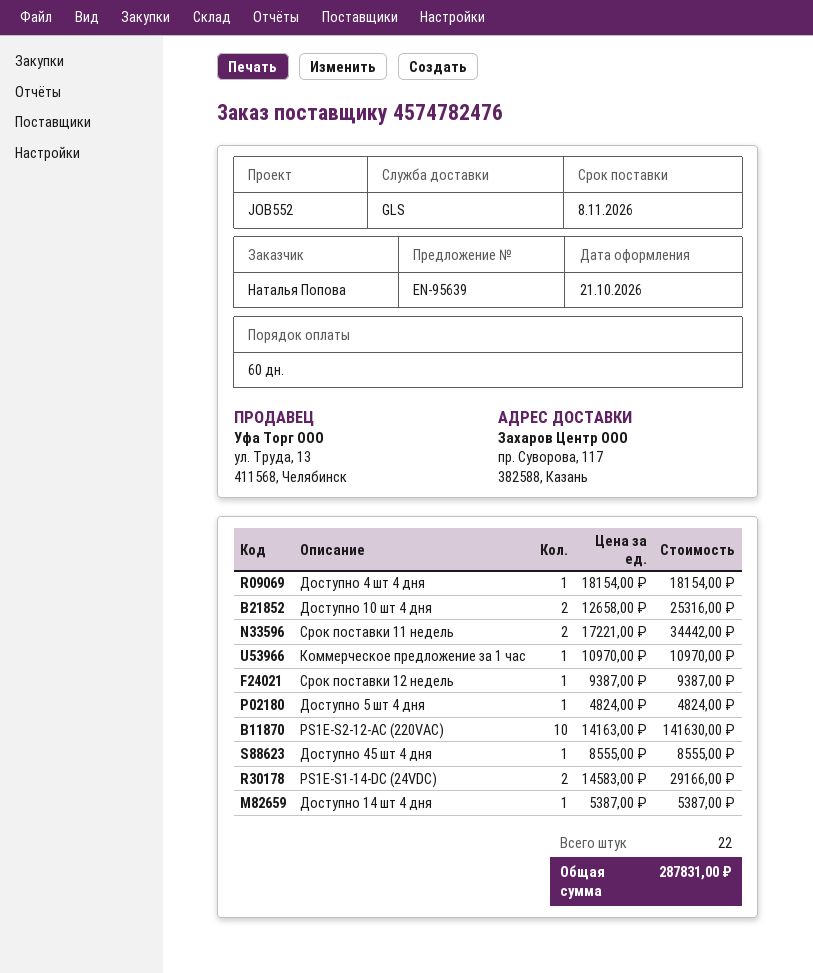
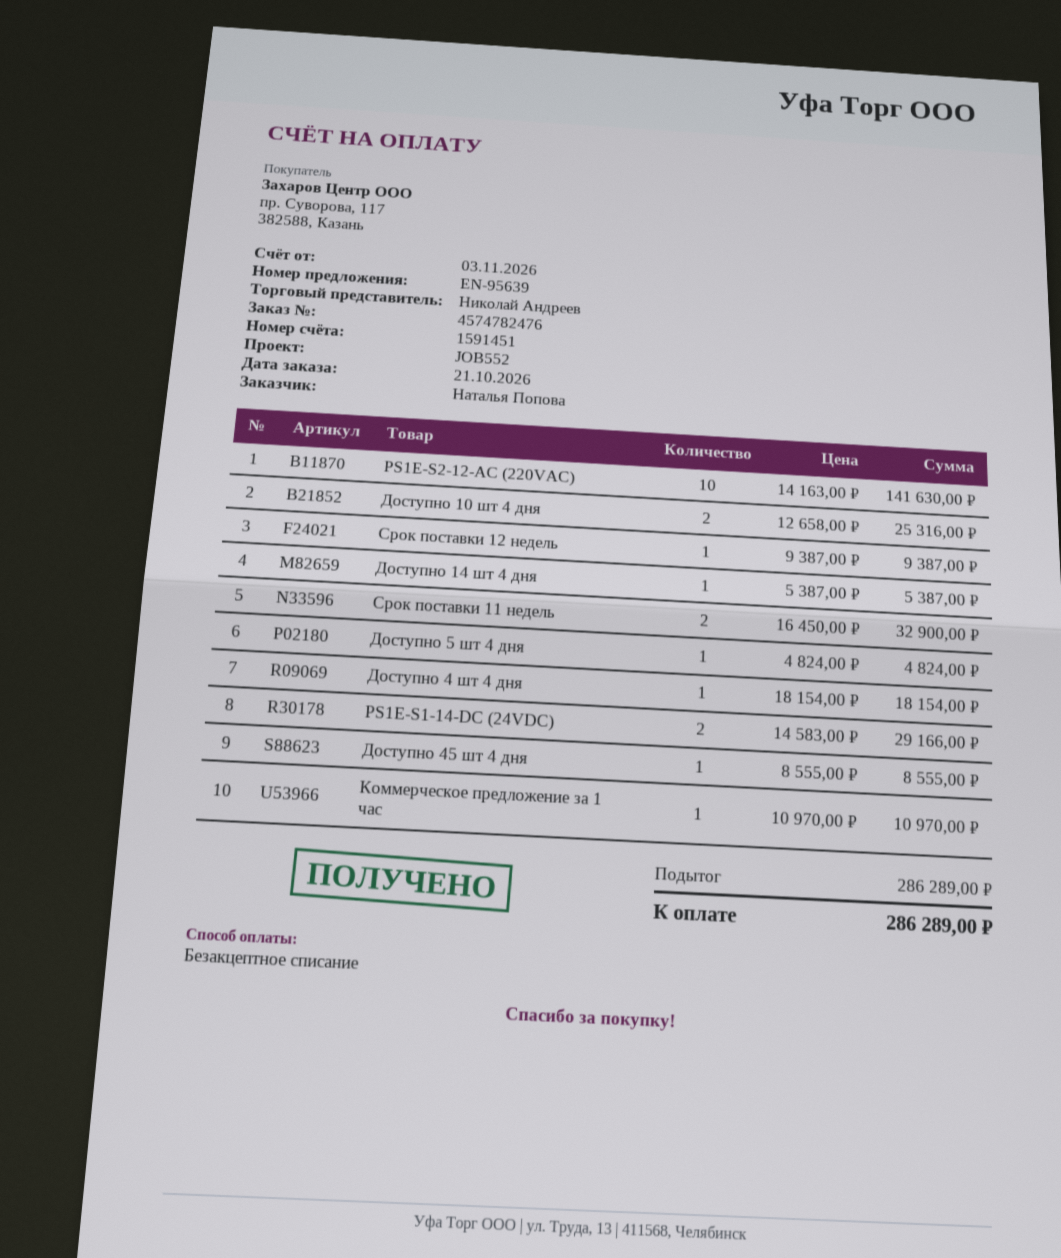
Срок поставки 11 недель: 2 x 17221.00 = 34442.00 -> 2 x 16450.00 = 32900.00
total: 287831.00 -> 286289.00

